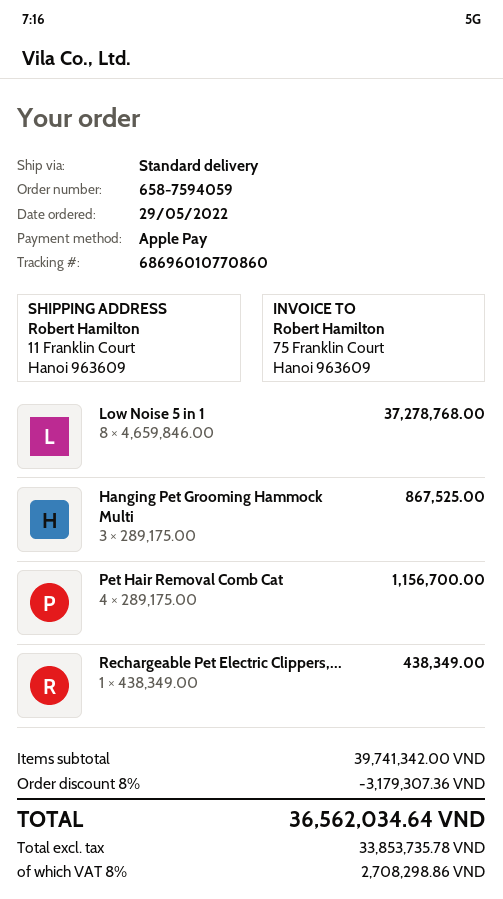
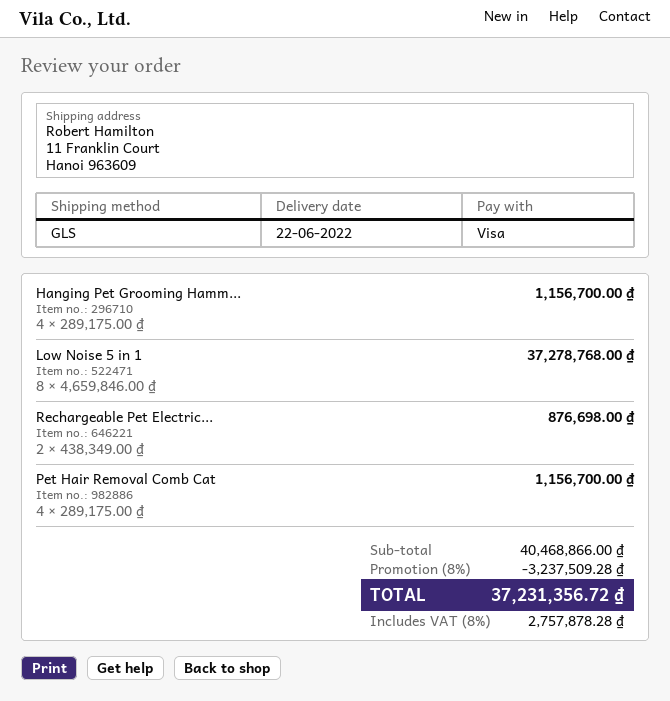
payment method: Apple Pay -> Visa
shipping method: standard -> GLS
Hanging Pet Grooming Hammock Multi: 3 x 289175.00 = 867525.00 -> 4 x 289175.00 = 1156700.00
Rechargeable Pet Electric Clippers,...: 1 x 438349.00 = 438349.00 -> 2 x 438349.00 = 876698.00
subtotal: 39741342.00 -> 40468866.00
discount: 8% = 3179307.36 -> 8% = 3237509.28
tax: 8% = 2708298.86 -> 8% = 2757878.28
total: 36562034.64 -> 37231356.72

